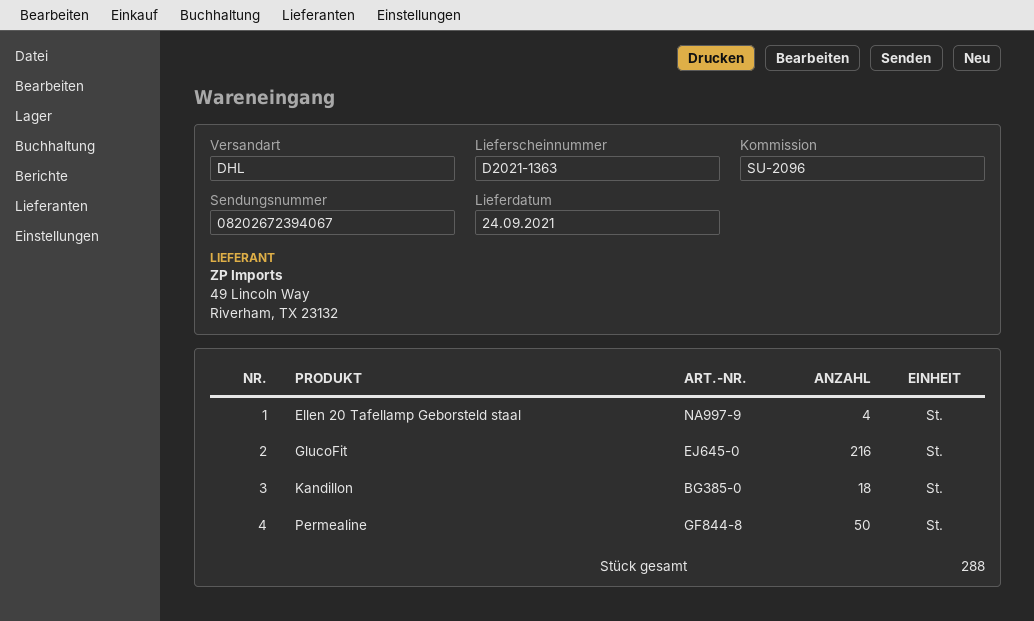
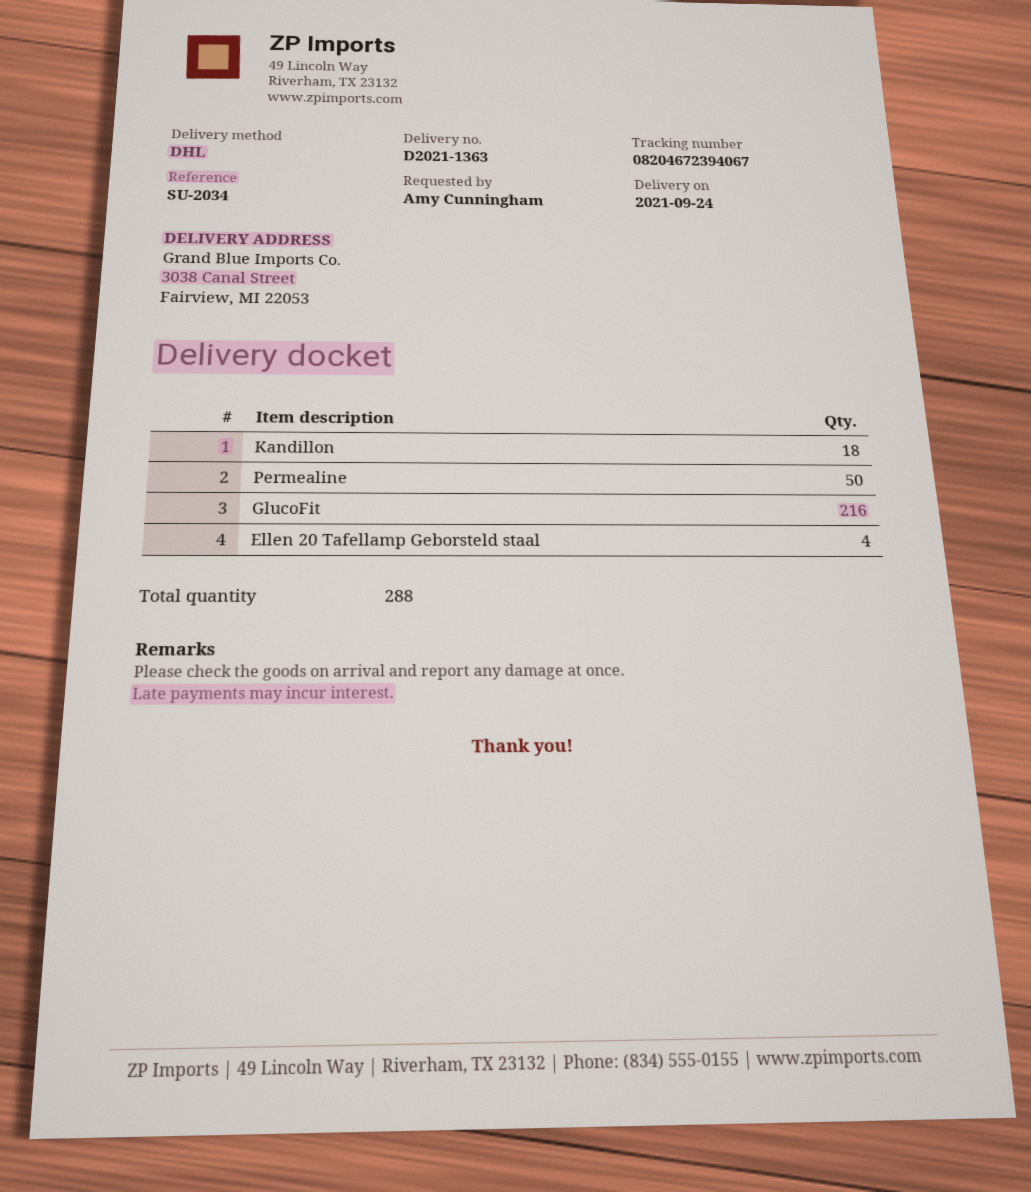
reference: SU-2096 -> SU-2034
tracking number: 08202672394067 -> 08204672394067

